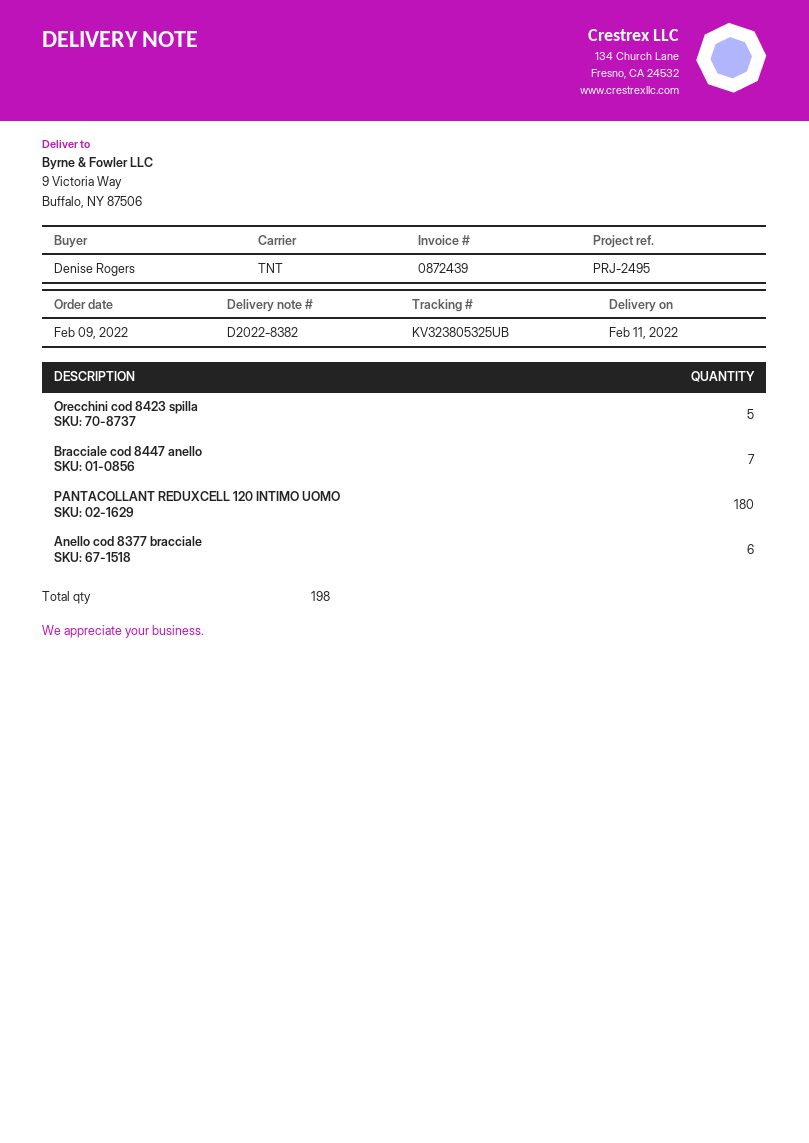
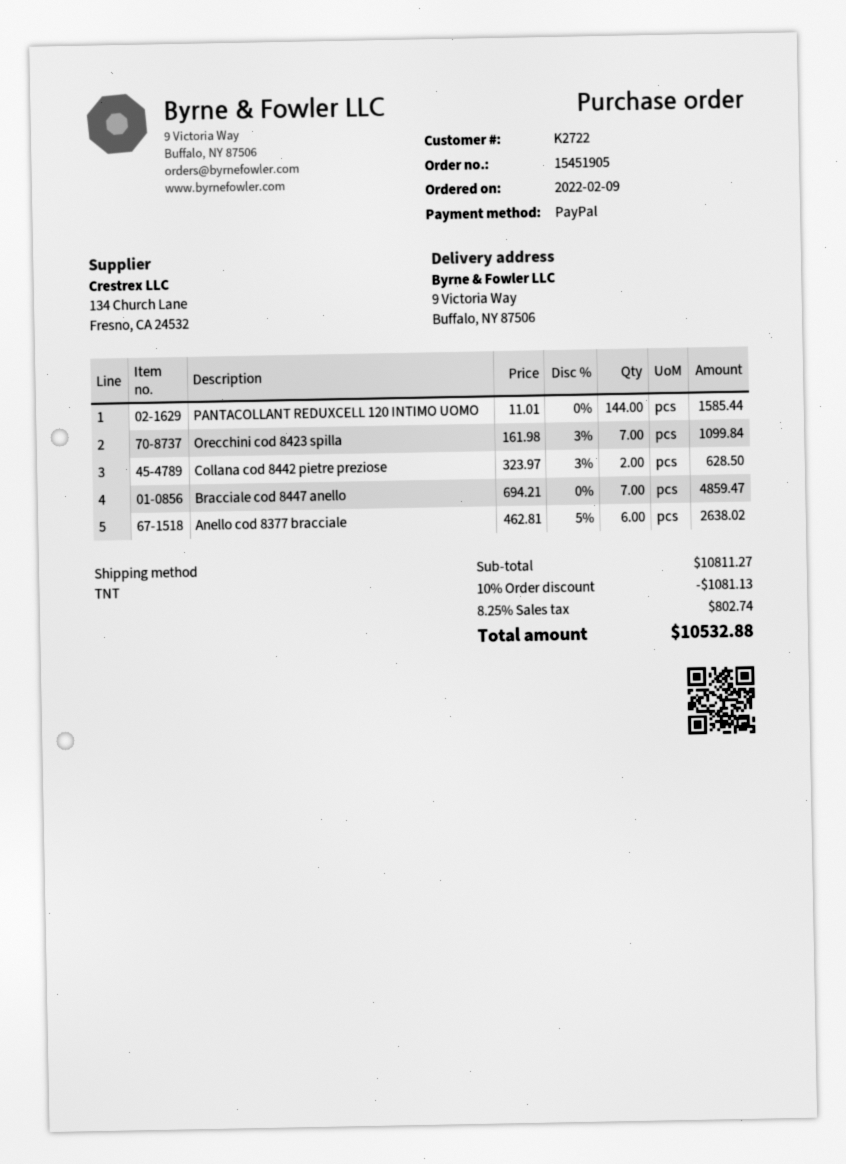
Orecchini cod 8423 spilla: 5 -> 7
PANTACOLLANT REDUXCELL 120 INTIMO UOMO: 180 -> 144
Collana cod 8442 pietre preziose: none -> 2

